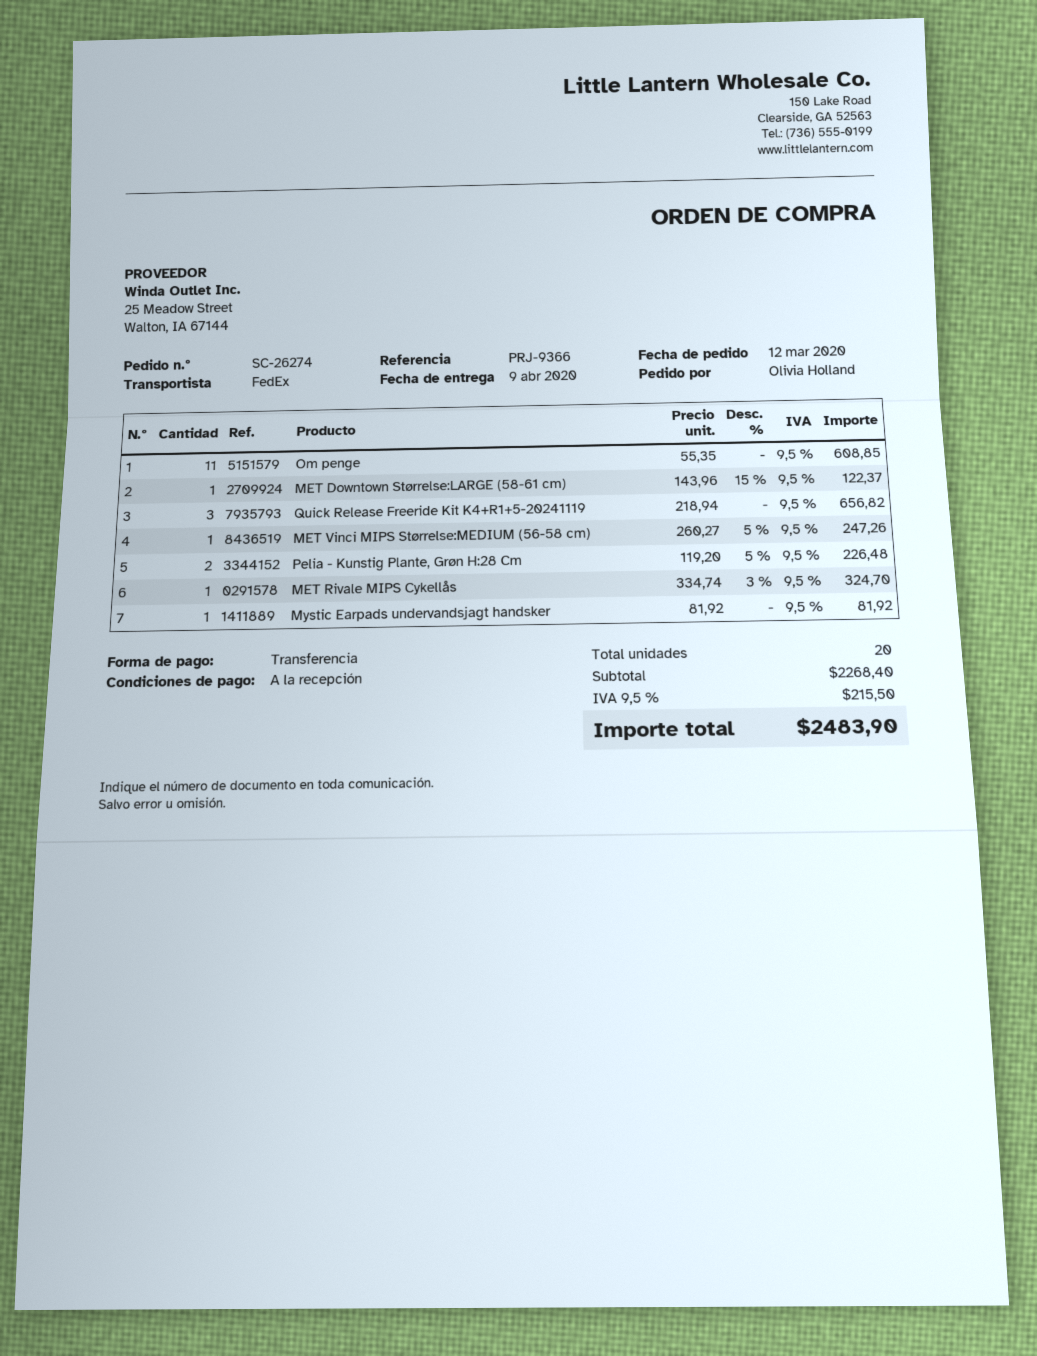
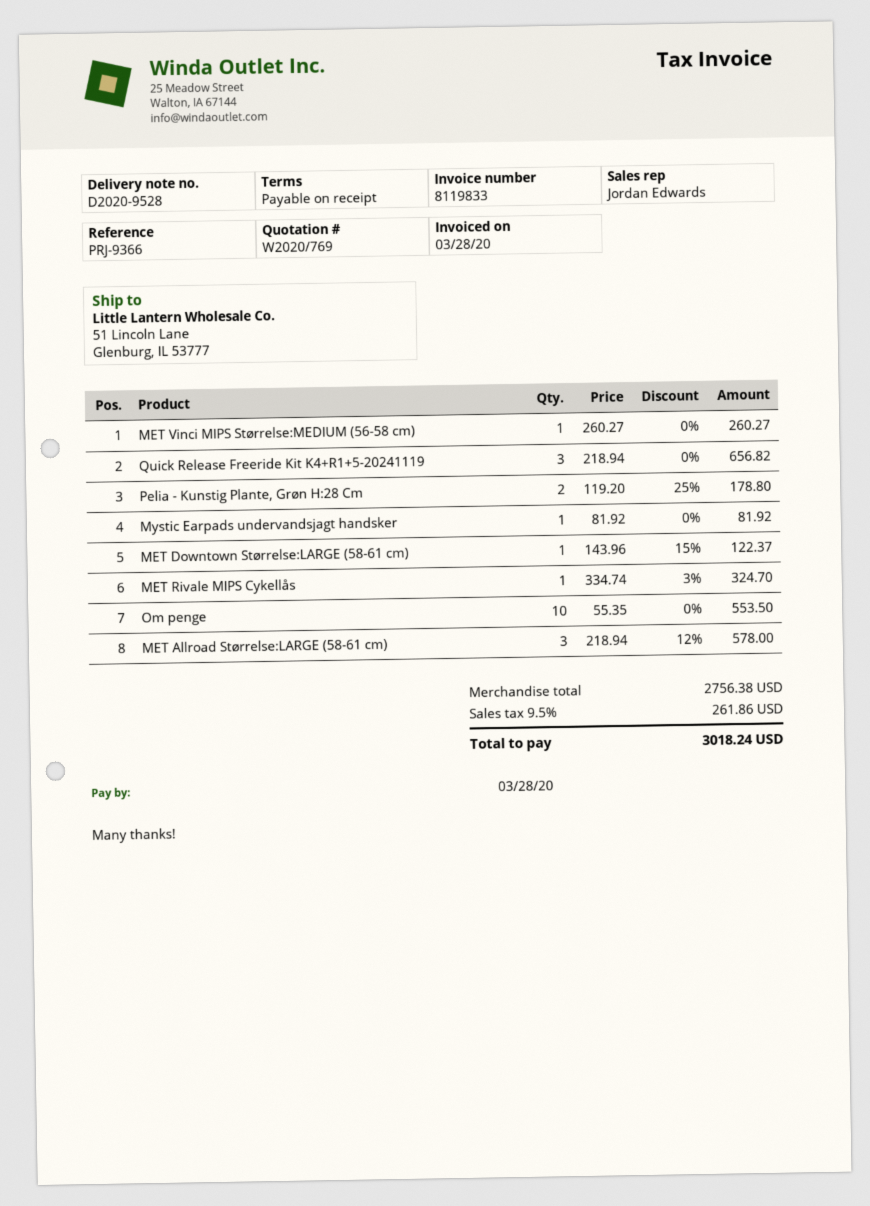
Om penge: 11 x 55.35 = 608.85 -> 10 x 55.35 = 553.50
MET Vinci MIPS Størrelse:MEDIUM (56-58 cm): 1 x 260.27 - 5% = 247.26 -> 1 x 260.27 = 260.27
Pelia - Kunstig Plante, Grøn H:28 Cm: 2 x 119.20 - 5% = 226.48 -> 2 x 119.20 - 25% = 178.80
MET Allroad Størrelse:LARGE (58-61 cm): none -> 3 x 218.94 - 12% = 578.00
subtotal: 2268.40 -> 2756.38
tax: 9.5% = 215.50 -> 9.5% = 261.86
total: 2483.90 -> 3018.24

